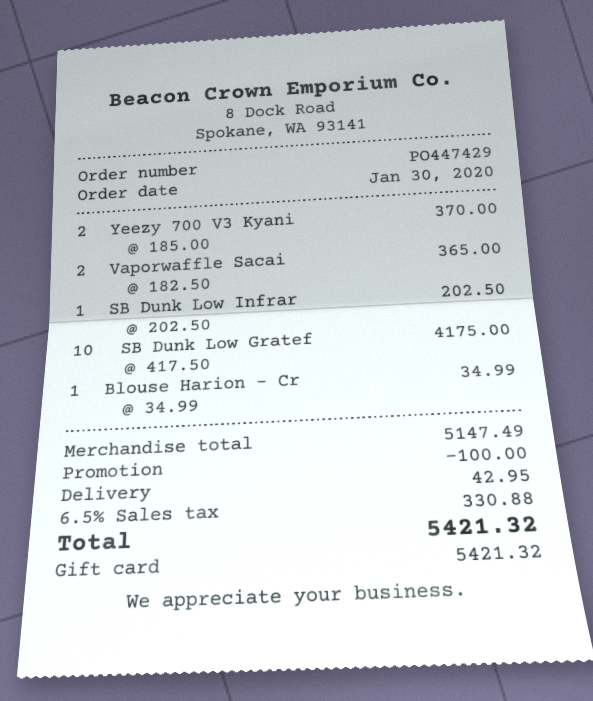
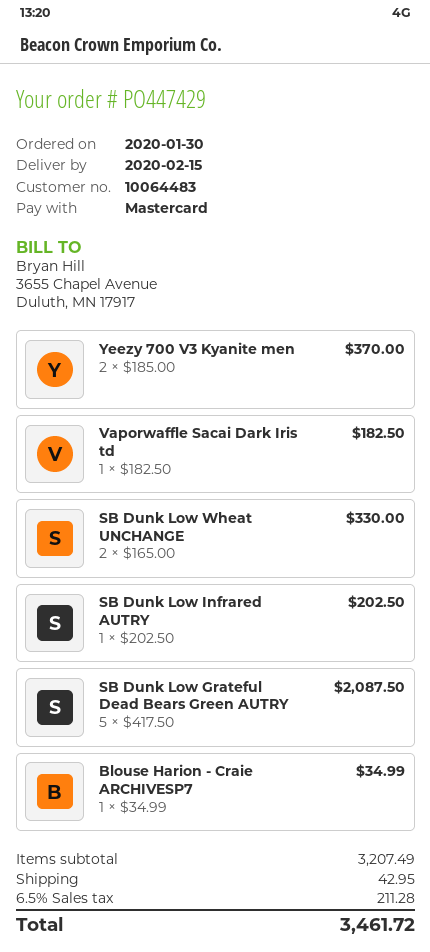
payment method: gift card -> Mastercard
Vaporwaffle Sacai: 2 x 182.50 = 365.00 -> 1 x 182.50 = 182.50
SB Dunk Low Gratef: 10 x 417.50 = 4175.00 -> 5 x 417.50 = 2087.50
SB Dunk Low Wheat UNCHANGE: none -> 2 x 165.00 = 330.00
subtotal: 5147.49 -> 3207.49
discount: 100.00 -> none
tax: 6.5% = 330.88 -> 6.5% = 211.28
total: 5421.32 -> 3461.72

